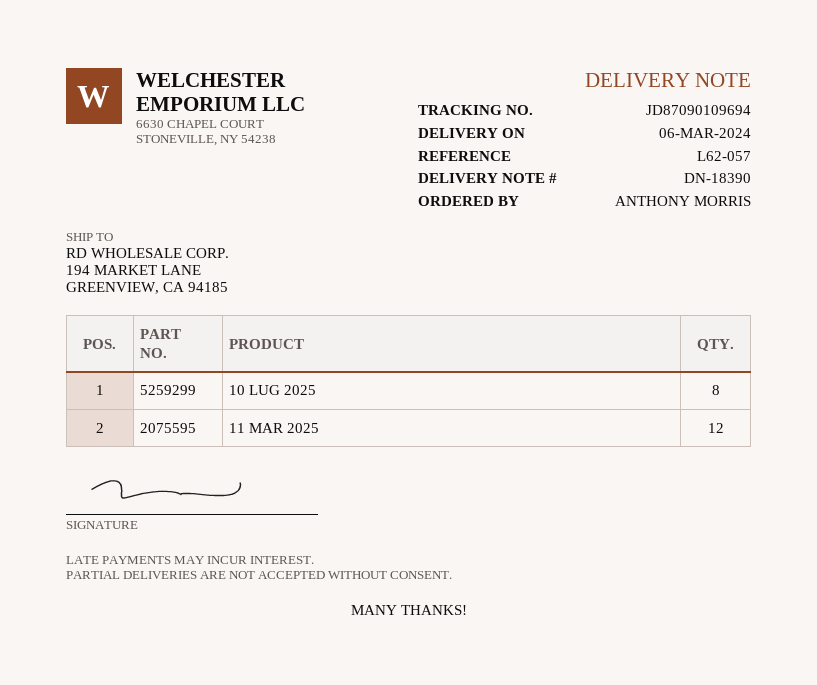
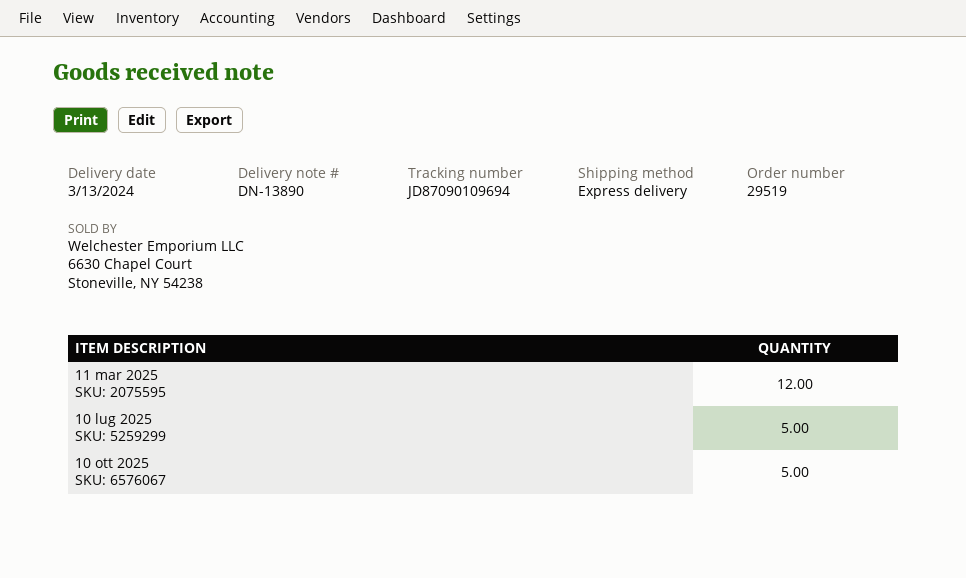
delivery note number: DN-18390 -> DN-13890
delivery date: 2024-03-06 -> 2024-03-13
10 LUG 2025: 8 -> 5
10 ott 2025: none -> 5

